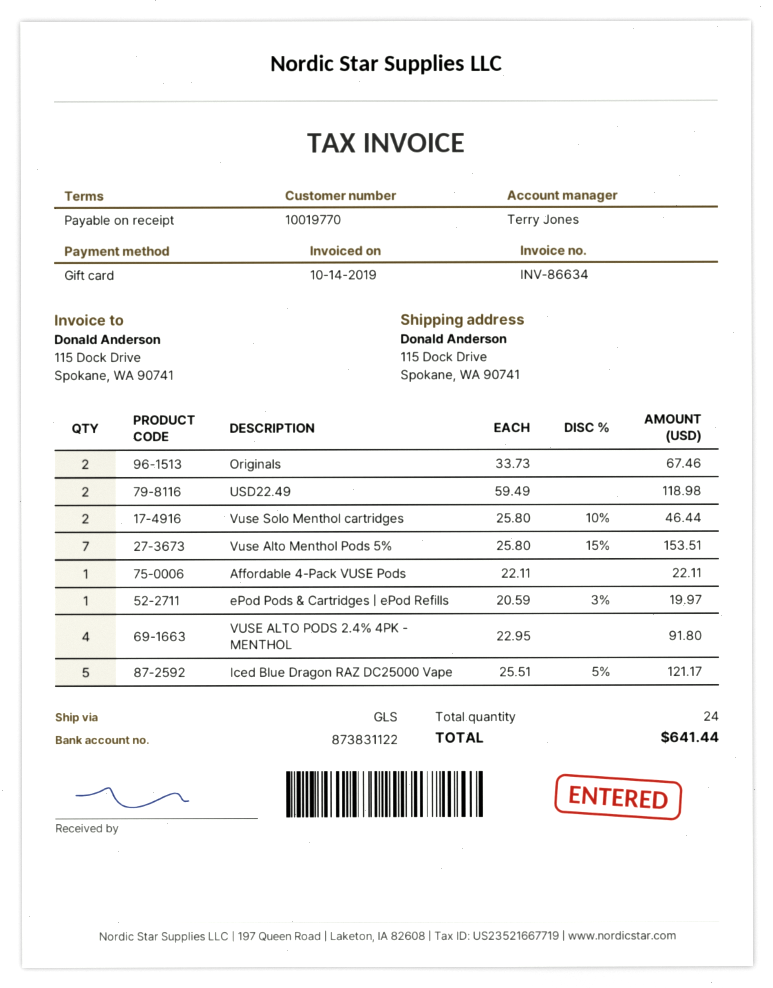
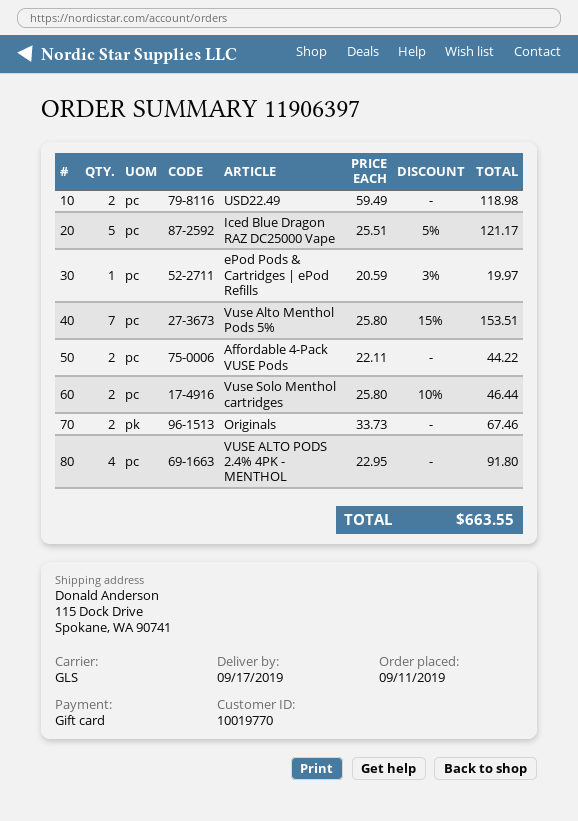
Affordable 4-Pack VUSE Pods: 1 x 22.11 = 22.11 -> 2 x 22.11 = 44.22
total: 641.44 -> 663.55

